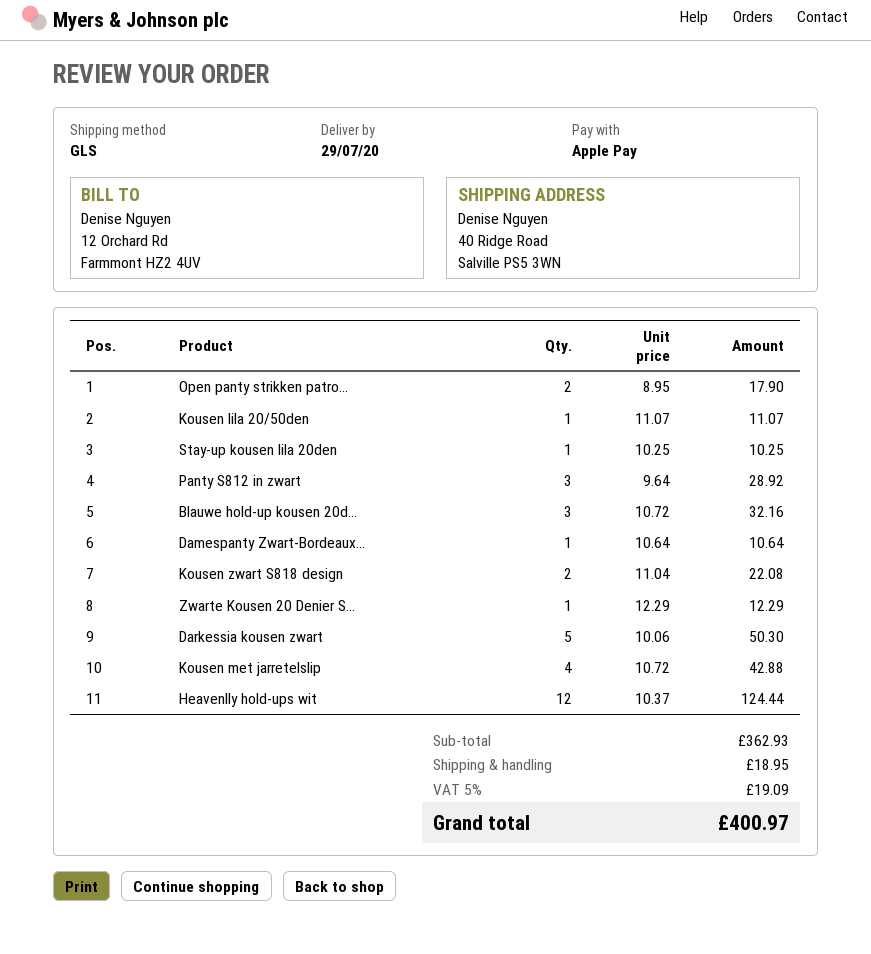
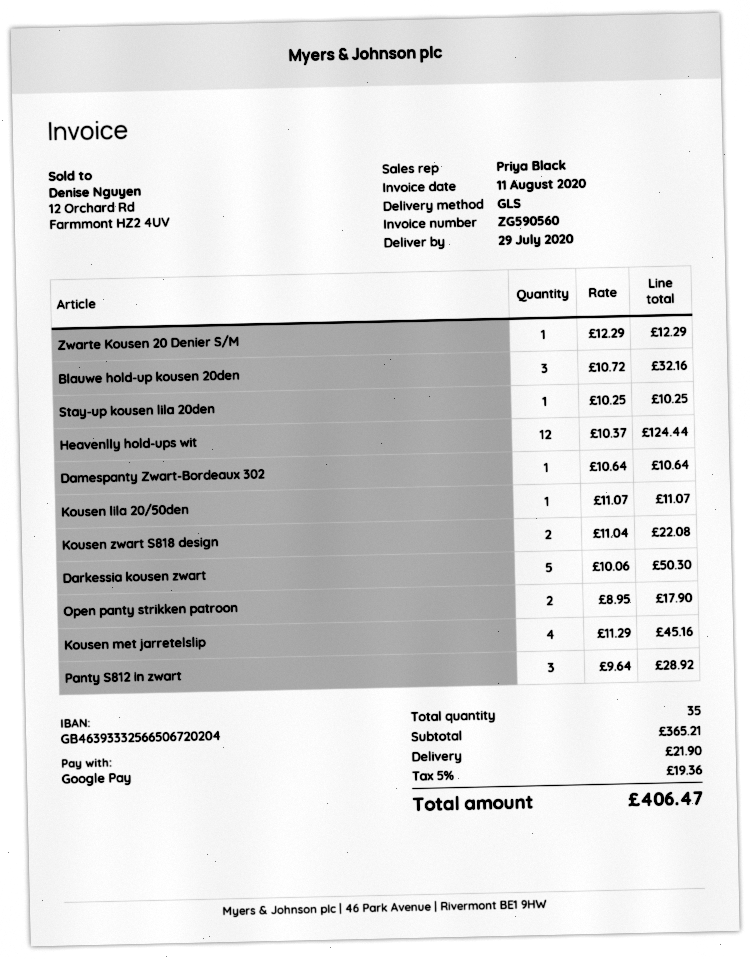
payment method: Apple Pay -> Google Pay
Kousen met jarretelslip: 4 x 10.72 = 42.88 -> 4 x 11.29 = 45.16
subtotal: 362.93 -> 365.21
shipping: 18.95 -> 21.90
tax: 5% = 19.09 -> 5% = 19.36
total: 400.97 -> 406.47

